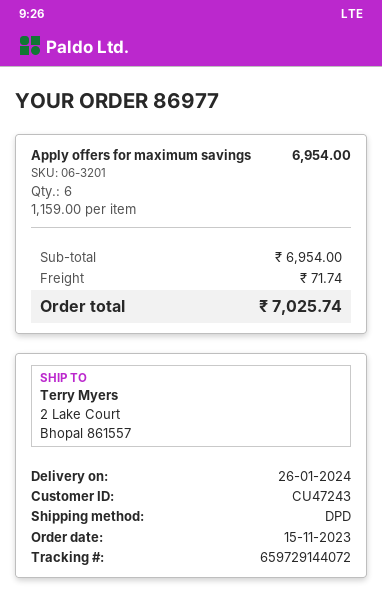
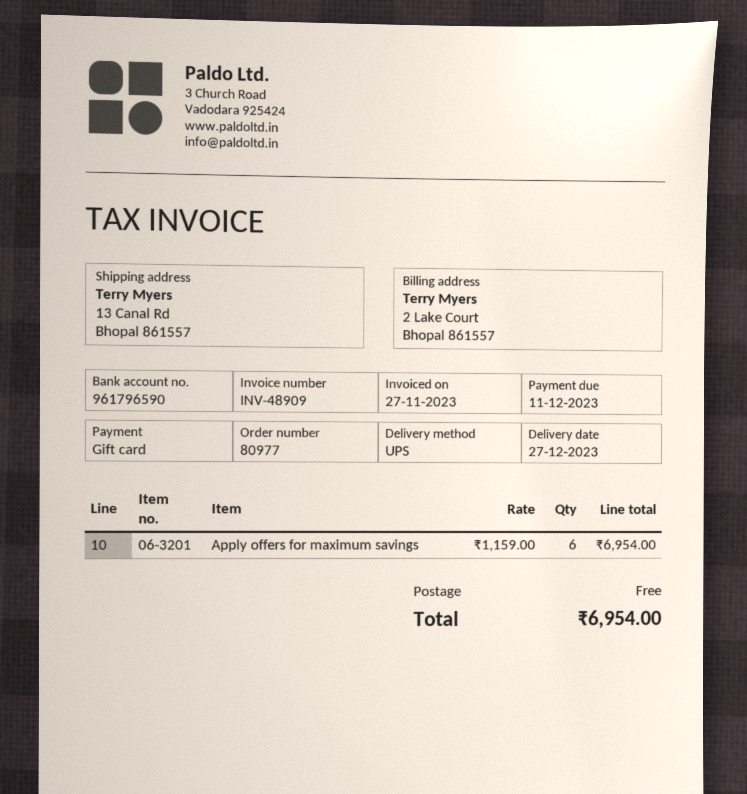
order number: 86977 -> 80977
delivery date: 2024-01-26 -> 2023-12-27
shipping method: DPD -> UPS
ship to: 2 Lake Court, Bhopal 861557 -> 13 Canal Rd, Bhopal 861557
shipping: 71.74 -> 0.00
total: 7025.74 -> 6954.00

